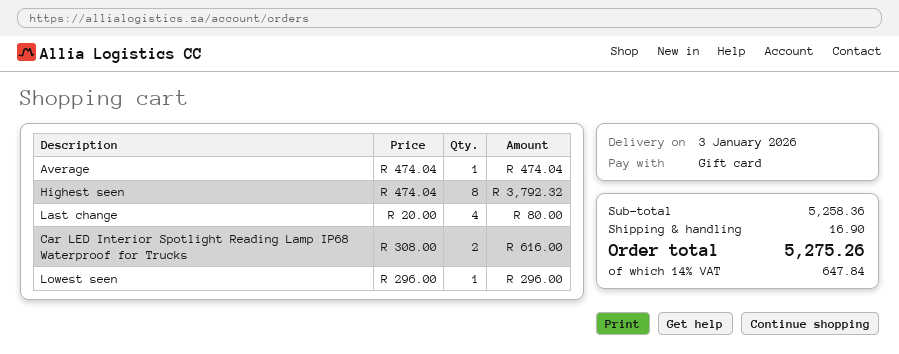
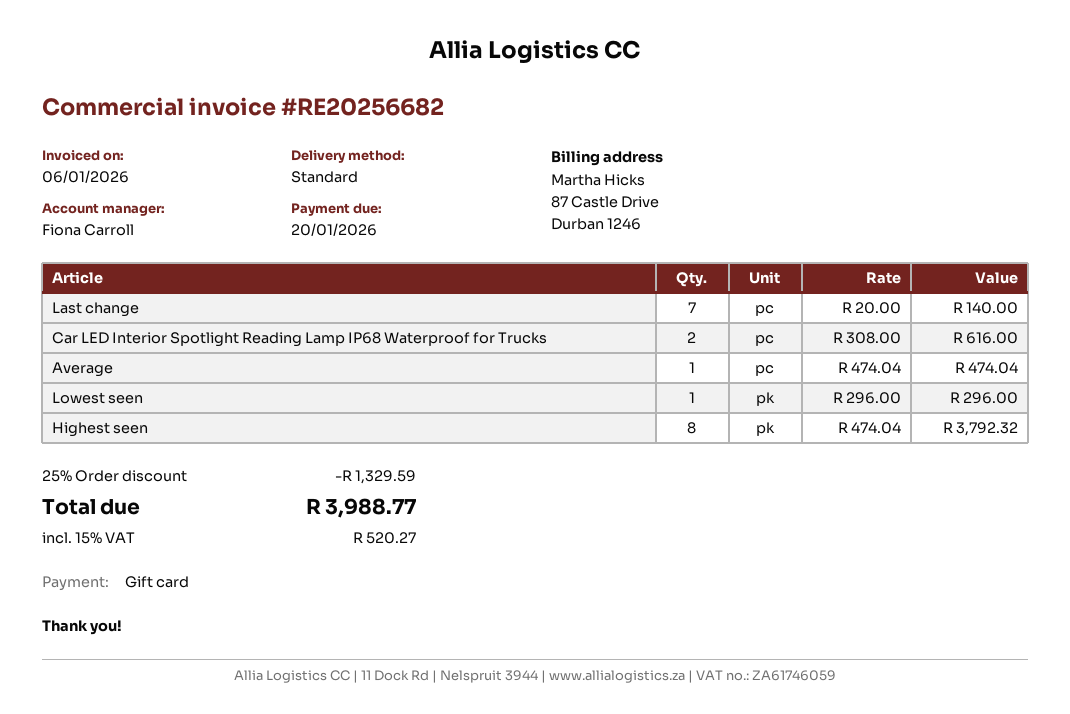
Last change: 4 x 20.00 = 80.00 -> 7 x 20.00 = 140.00
discount: none -> 25% = 1329.59
shipping: 16.90 -> none
tax: 14% = 647.84 -> 15% = 520.27
total: 5275.26 -> 3988.77

